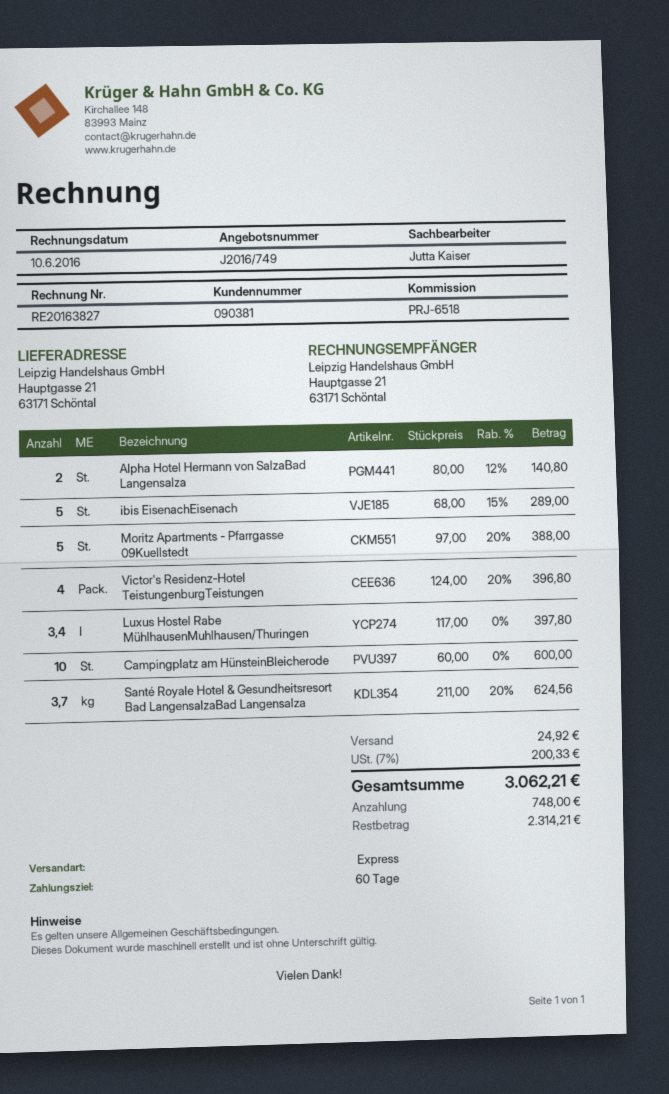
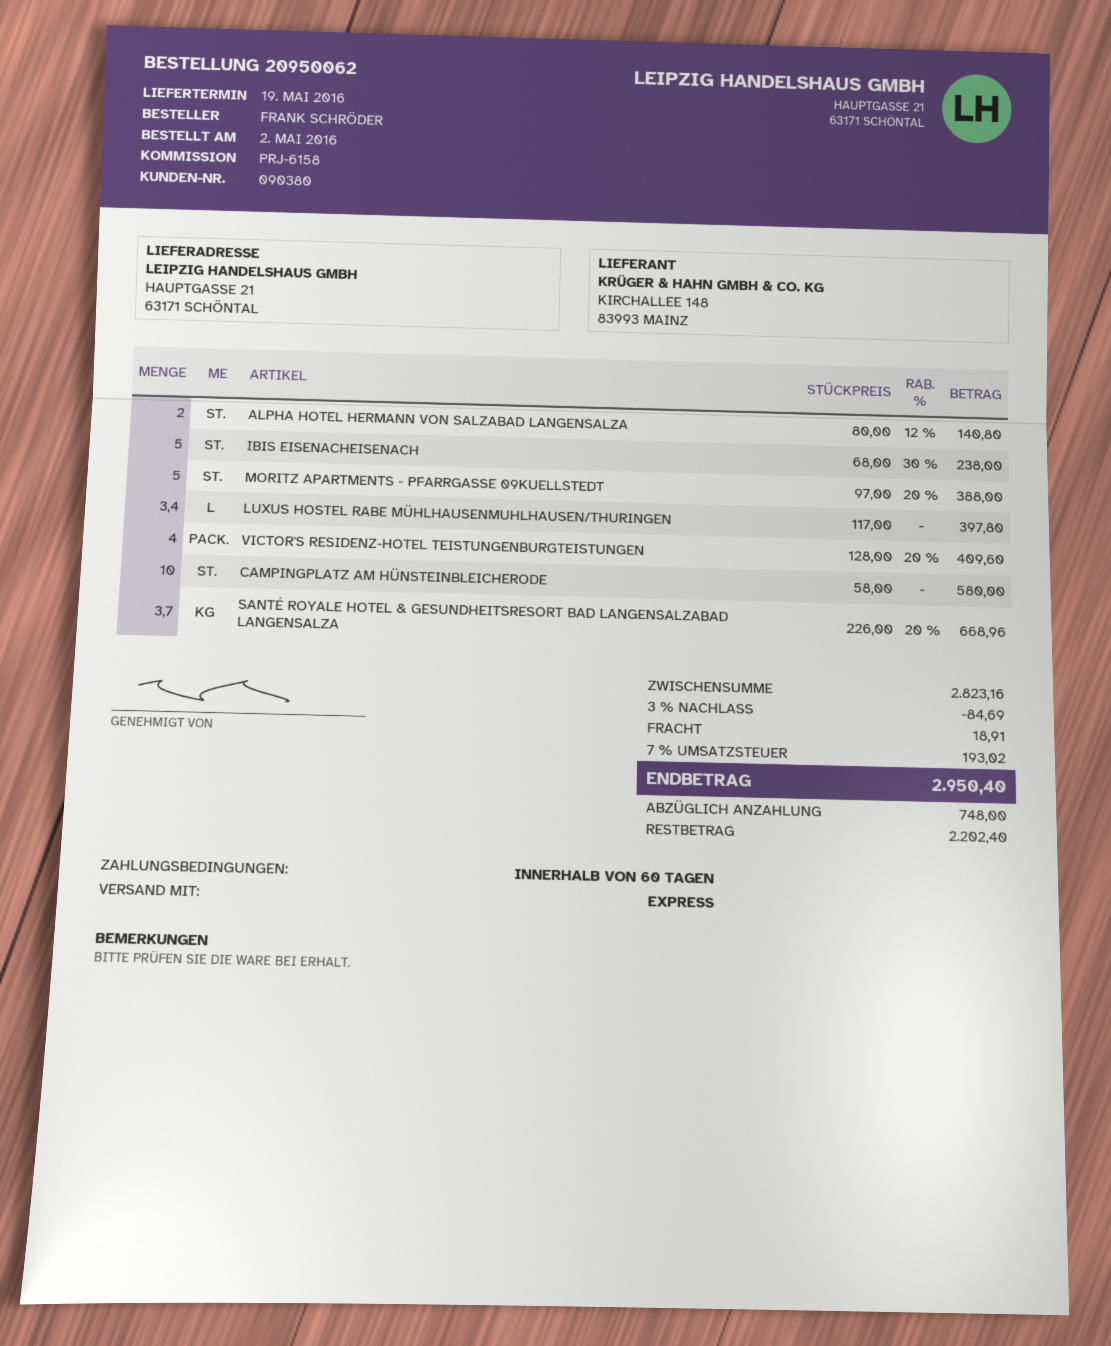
customer number: 090381 -> 090380
reference: PRJ-6518 -> PRJ-6158
ibis EisenachEisenach: 5 x 68.00 - 15% = 289.00 -> 5 x 68.00 - 30% = 238.00
Victor's Residenz-Hotel TeistungenburgTeistungen: 4 x 124.00 - 20% = 396.80 -> 4 x 128.00 - 20% = 409.60
Campingplatz am HünsteinBleicherode: 10 x 60.00 = 600.00 -> 10 x 58.00 = 580.00
Santé Royale Hotel & Gesundheitsresort Bad LangensalzaBad Langensalza: 3.7 x 211.00 - 20% = 624.56 -> 3.7 x 226.00 - 20% = 668.96
discount: none -> 3% = 84.69
shipping: 24.92 -> 18.91
tax: 7% = 200.33 -> 7% = 193.02
total: 3062.21 -> 2950.40
balance: 2314.21 -> 2202.40

